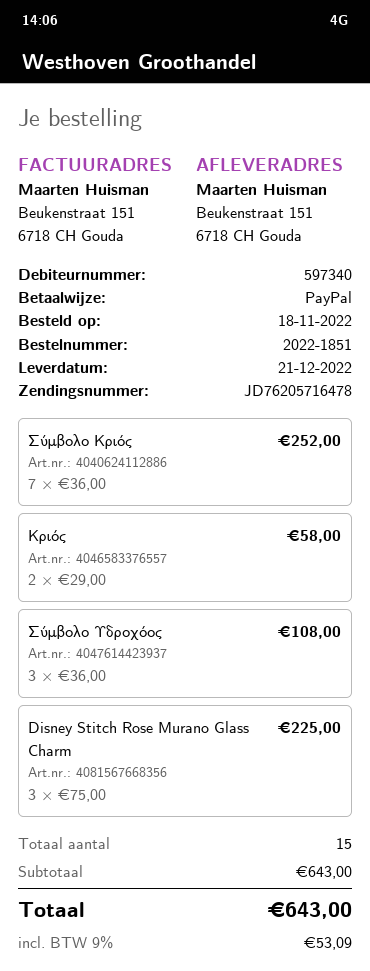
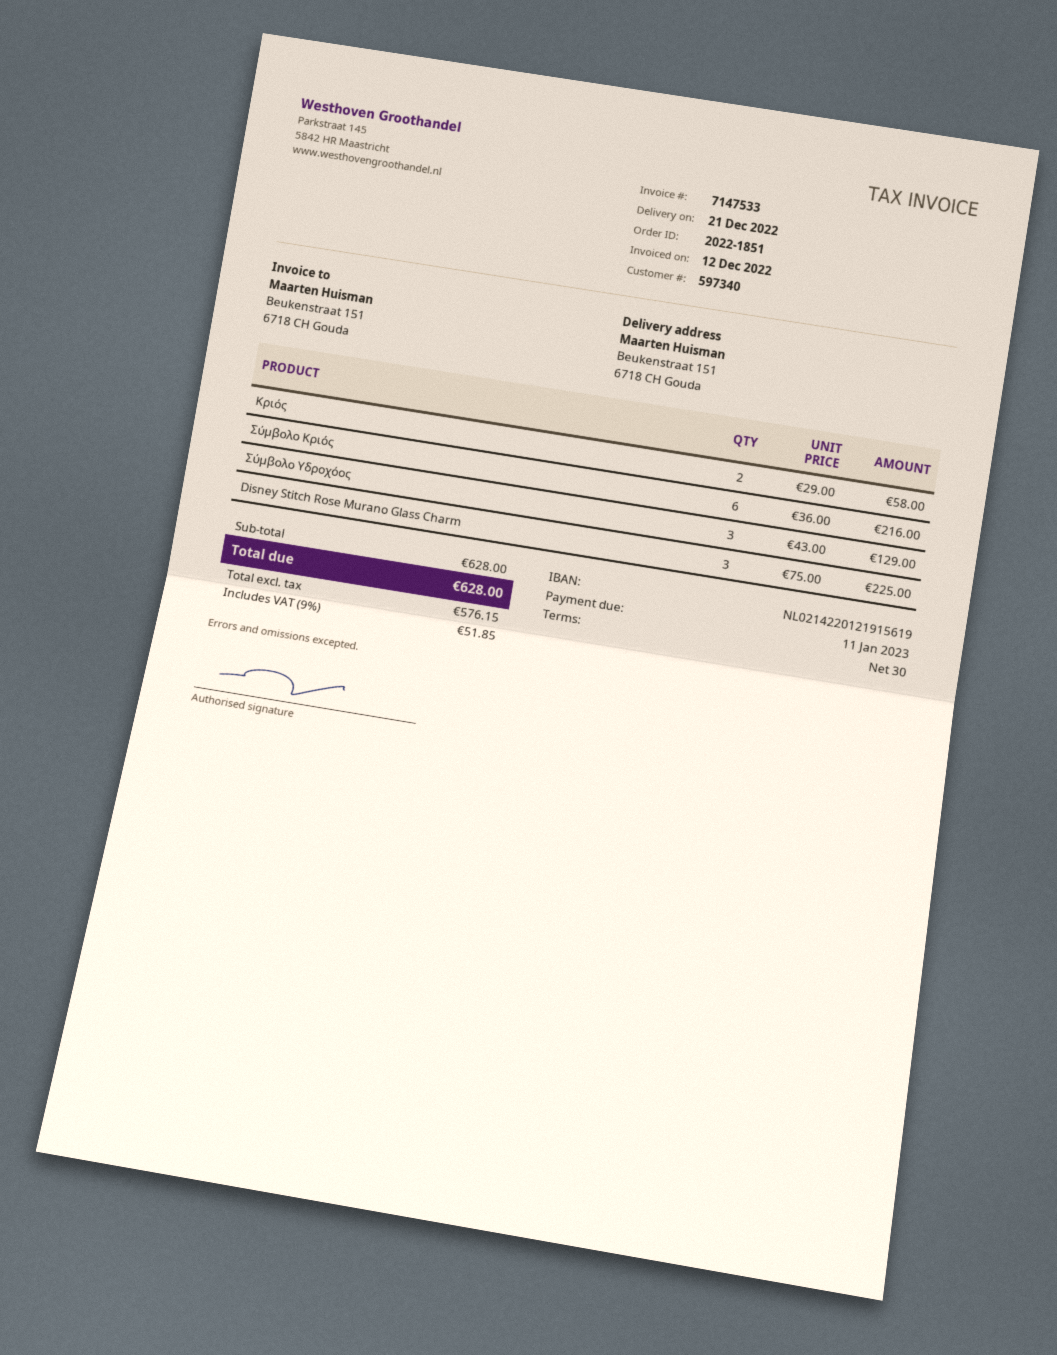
Σύμβολο Κριός: 7 x 36.00 = 252.00 -> 6 x 36.00 = 216.00
Σύμβολο Υδροχόος: 3 x 36.00 = 108.00 -> 3 x 43.00 = 129.00
subtotal: 643.00 -> 628.00
tax: 9% = 53.09 -> 9% = 51.85
total: 643.00 -> 628.00

